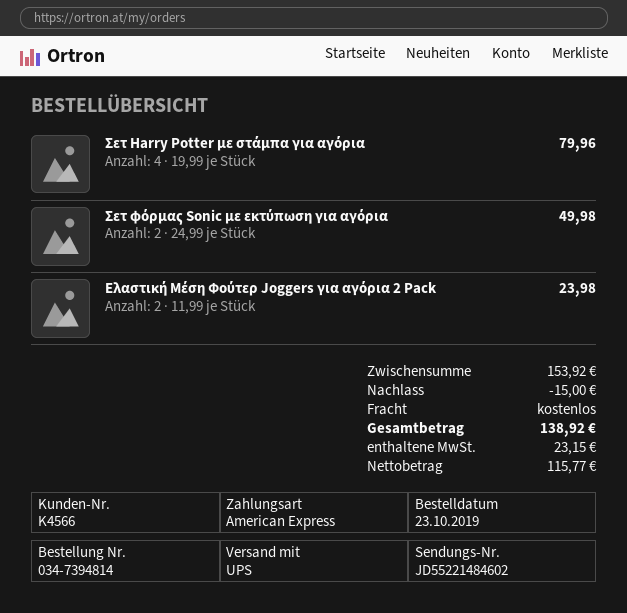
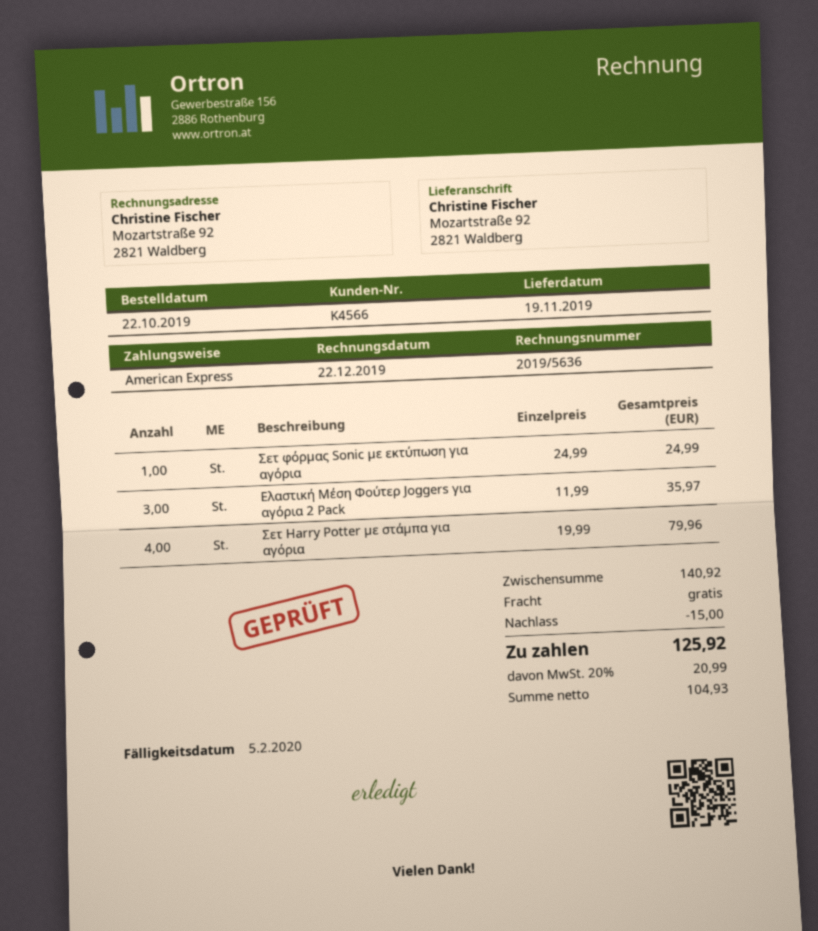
order date: 2019-10-23 -> 2019-10-22
Σετ φόρμας Sonic με εκτύπωση για αγόρια: 2 x 24.99 = 49.98 -> 1 x 24.99 = 24.99
Ελαστική Μέση Φούτερ Joggers για αγόρια 2 Pack: 2 x 11.99 = 23.98 -> 3 x 11.99 = 35.97
subtotal: 153.92 -> 140.92
net: 115.77 -> 104.93
tax: 23.15 -> 20.99
total: 138.92 -> 125.92

